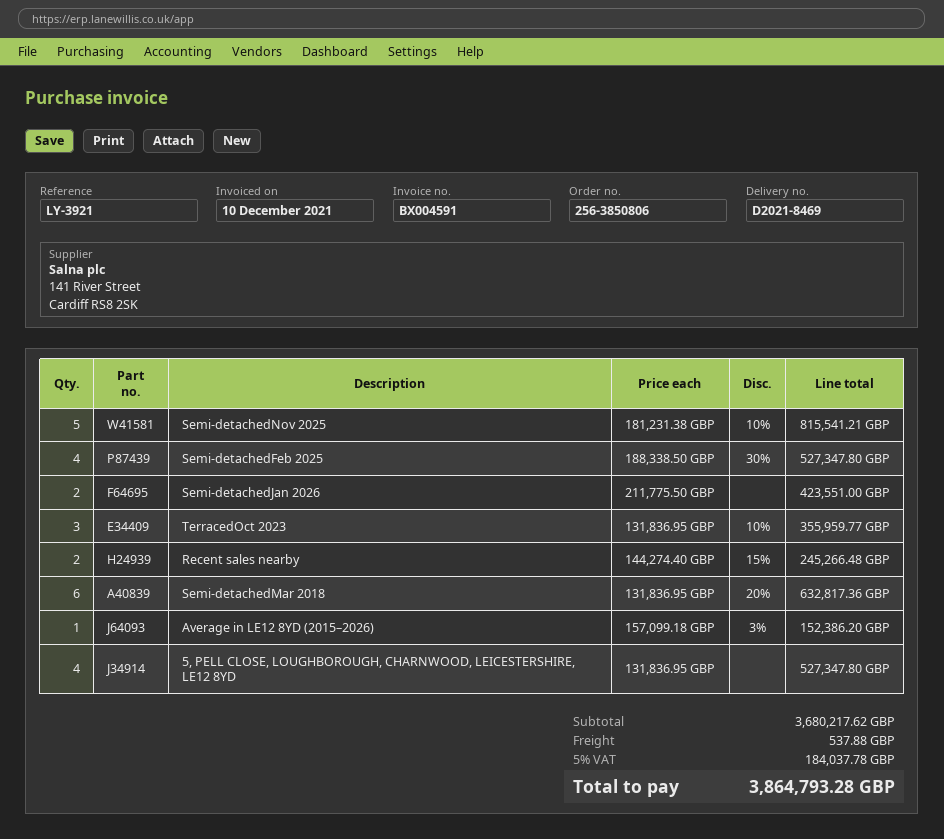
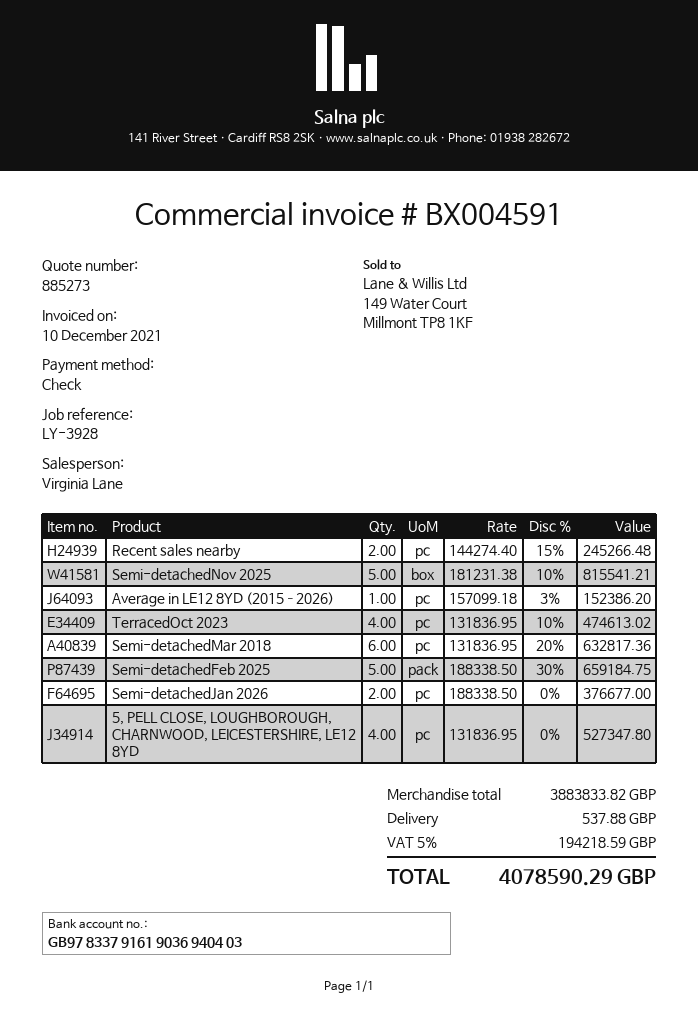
reference: LY-3921 -> LY-3928
Semi-detachedFeb 2025: 4 x 188338.50 - 30% = 527347.80 -> 5 x 188338.50 - 30% = 659184.75
Semi-detachedJan 2026: 2 x 211775.50 = 423551.00 -> 2 x 188338.50 = 376677.00
TerracedOct 2023: 3 x 131836.95 - 10% = 355959.77 -> 4 x 131836.95 - 10% = 474613.02
subtotal: 3680217.62 -> 3883833.82
tax: 5% = 184037.78 -> 5% = 194218.59
total: 3864793.28 -> 4078590.29

